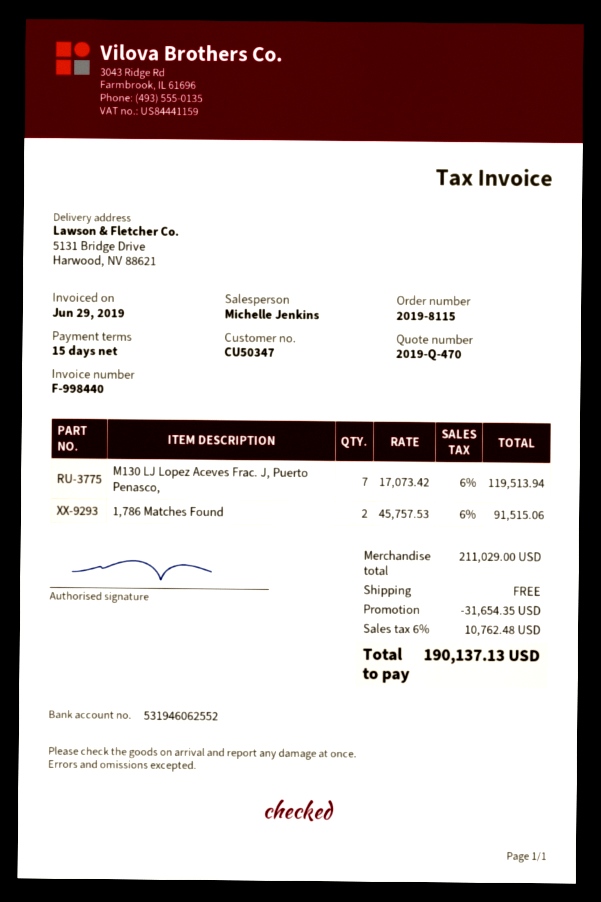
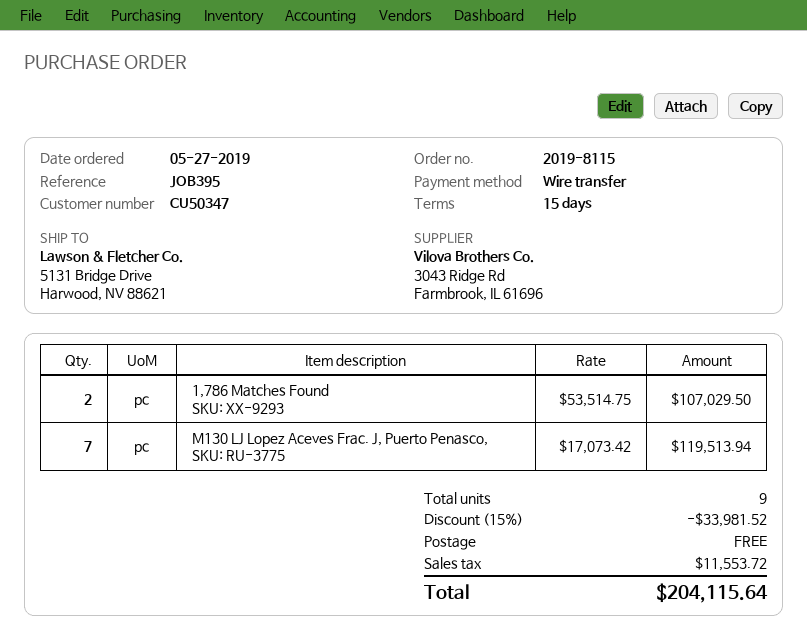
1,786 Matches Found: 2 x 45757.53 = 91515.06 -> 2 x 53514.75 = 107029.50
discount: 31654.35 -> 33981.52
tax: 10762.48 -> 11553.72
total: 190137.13 -> 204115.64

